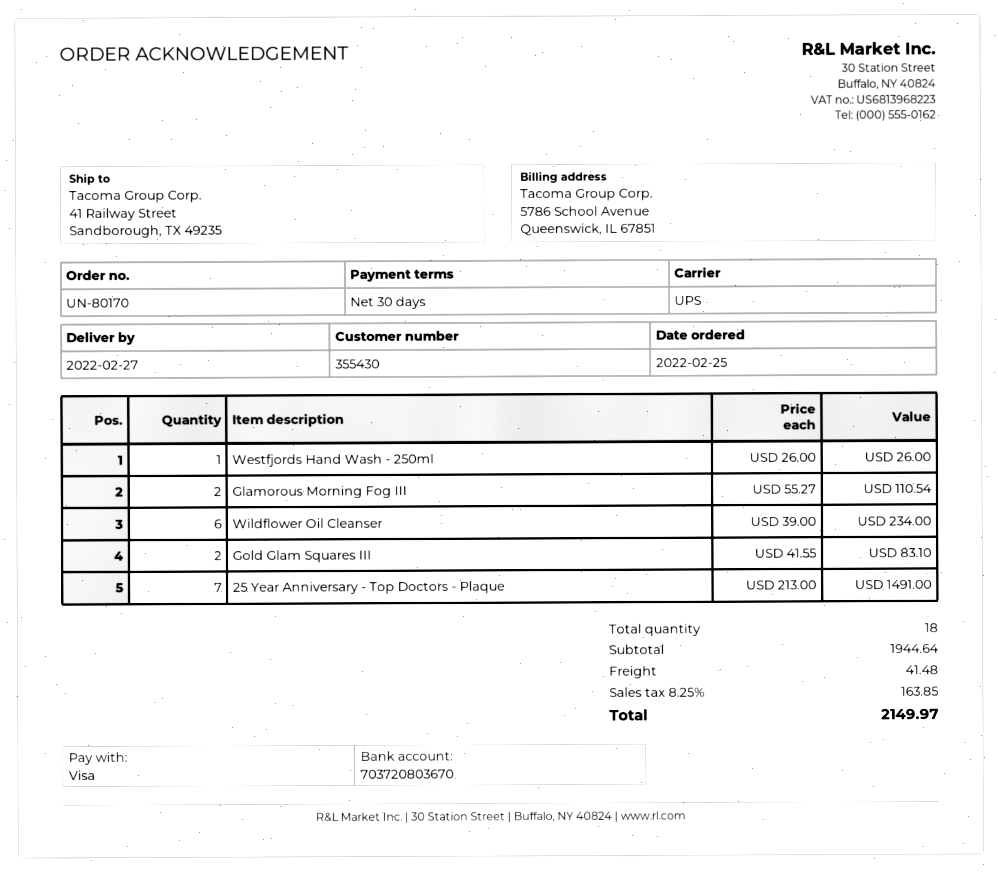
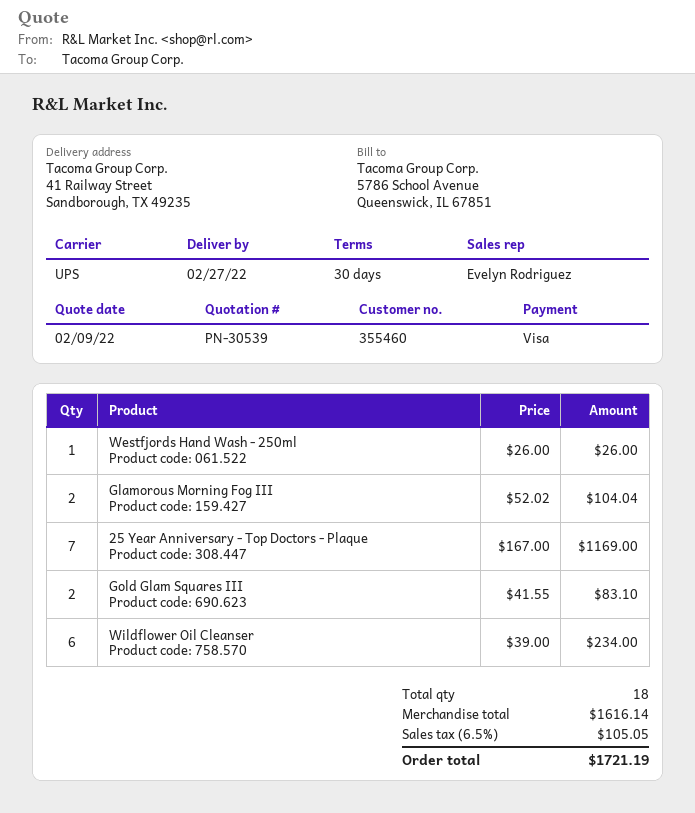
customer number: 355430 -> 355460
Glamorous Morning Fog III: 2 x 55.27 = 110.54 -> 2 x 52.02 = 104.04
25 Year Anniversary - Top Doctors - Plaque: 7 x 213.00 = 1491.00 -> 7 x 167.00 = 1169.00
subtotal: 1944.64 -> 1616.14
shipping: 41.48 -> none
tax: 8.25% = 163.85 -> 6.5% = 105.05
total: 2149.97 -> 1721.19

